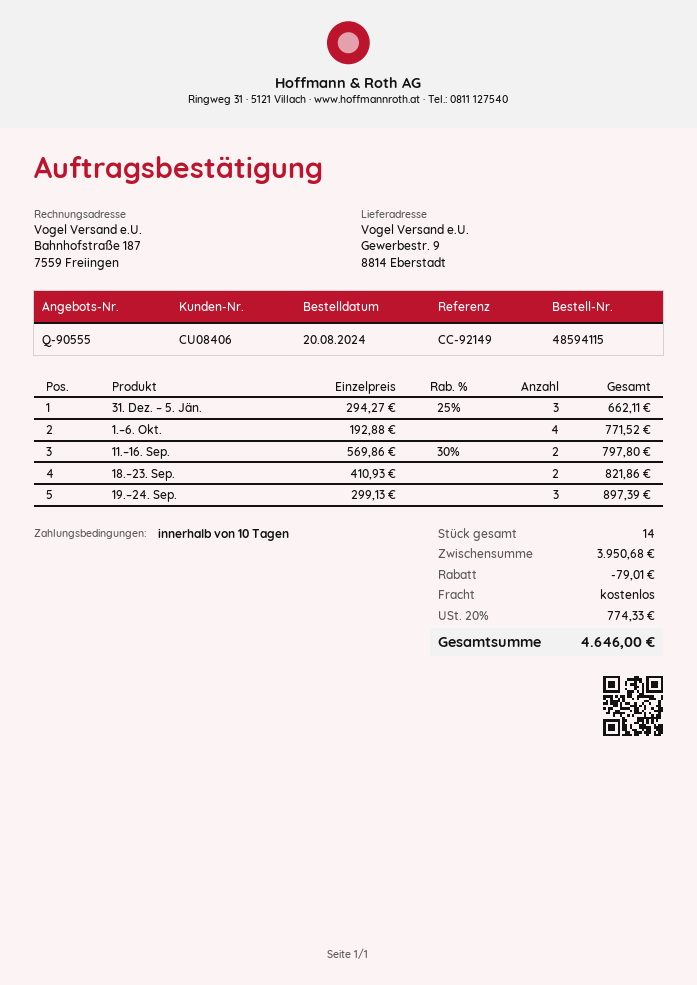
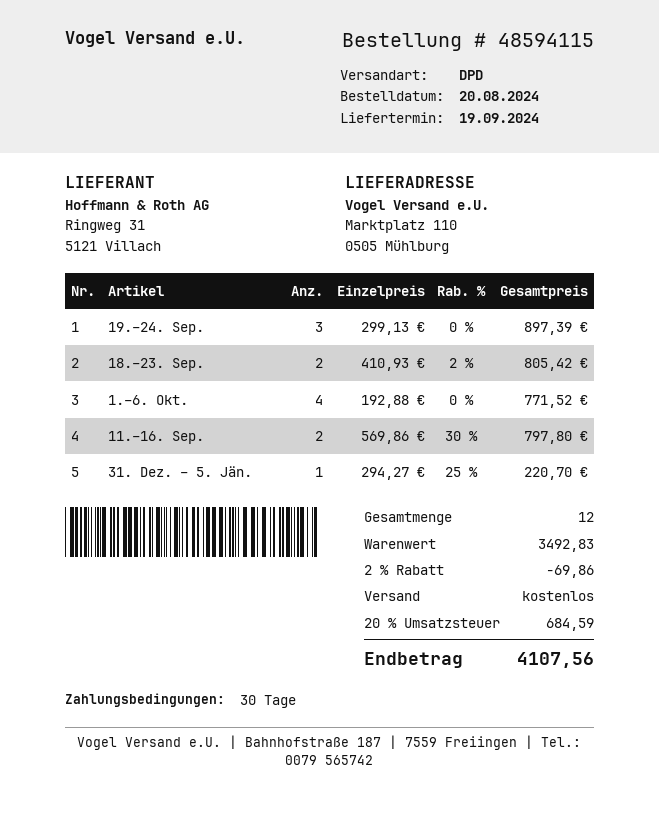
payment terms: 10 days -> 30 days
ship to: Gewerbestr. 9, 8814 Eberstadt -> Marktplatz 110, 0505 Mühlburg
31. Dez. – 5. Jän.: 3 x 294.27 - 25% = 662.11 -> 1 x 294.27 - 25% = 220.70
18.–23. Sep.: 2 x 410.93 = 821.86 -> 2 x 410.93 - 2% = 805.42
total quantity: 14 -> 12
subtotal: 3950.68 -> 3492.83
discount: 79.01 -> 69.86
tax: 20% = 774.33 -> 20% = 684.59
total: 4646.00 -> 4107.56

